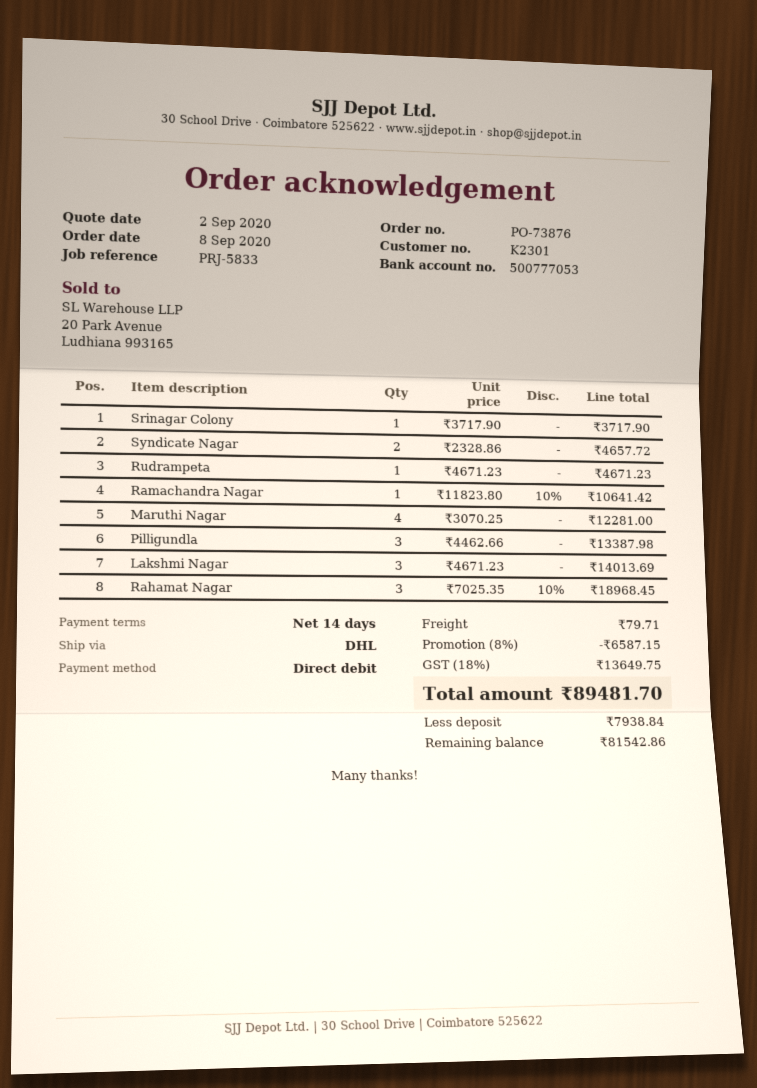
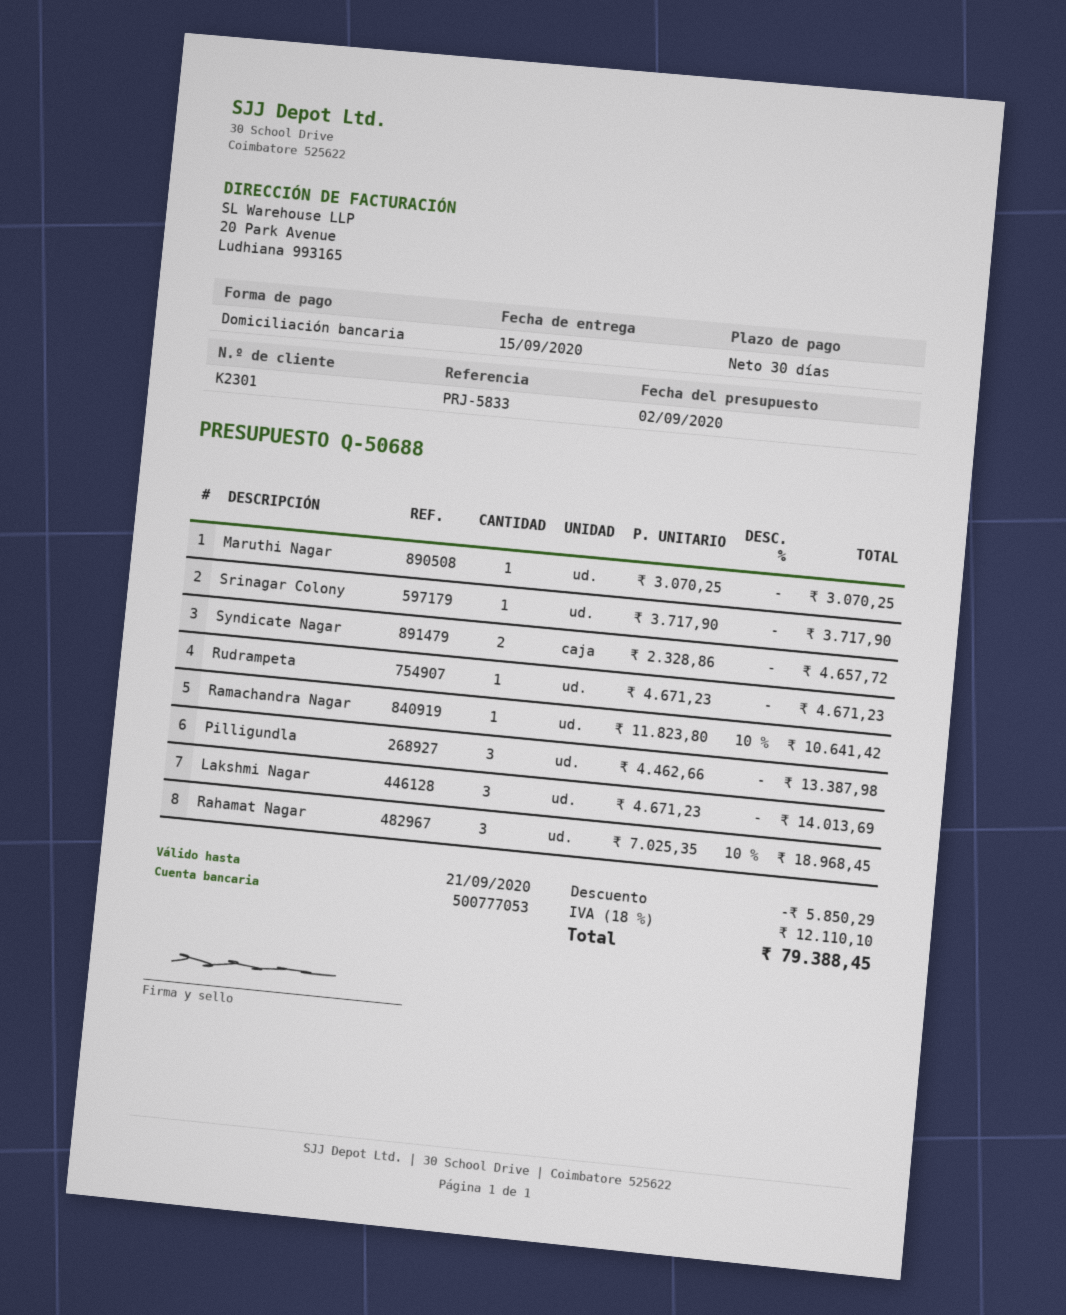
payment terms: 14 days -> 30 days
Maruthi Nagar: 4 x 3070.25 = 12281.00 -> 1 x 3070.25 = 3070.25
discount: 6587.15 -> 5850.29
shipping: 79.71 -> none
tax: 18% = 13649.75 -> 18% = 12110.10
total: 89481.70 -> 79388.45

